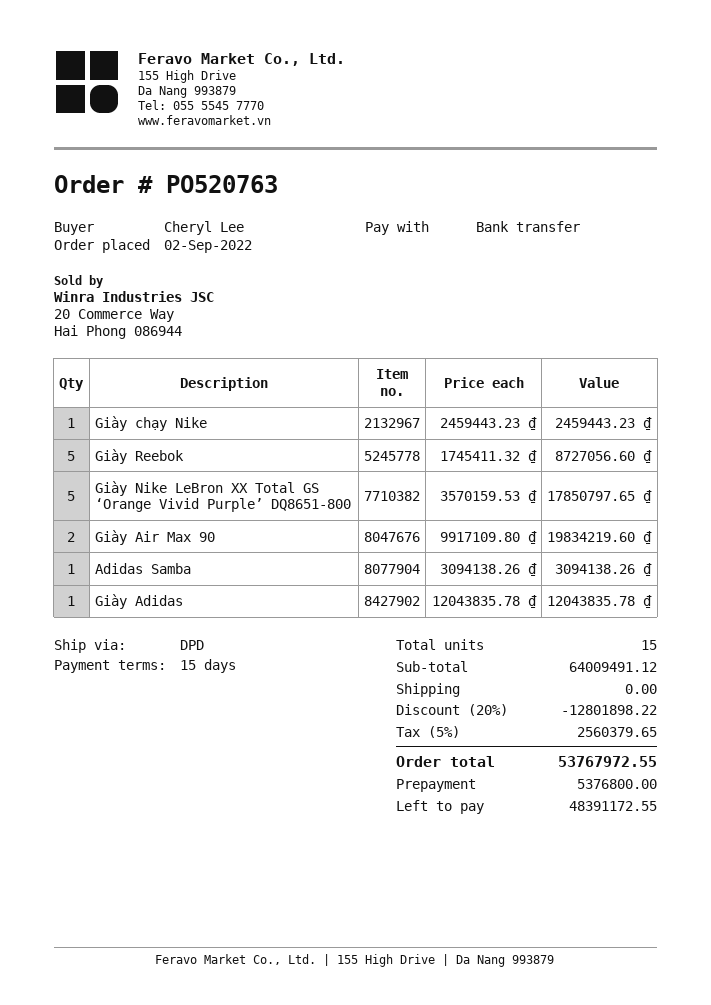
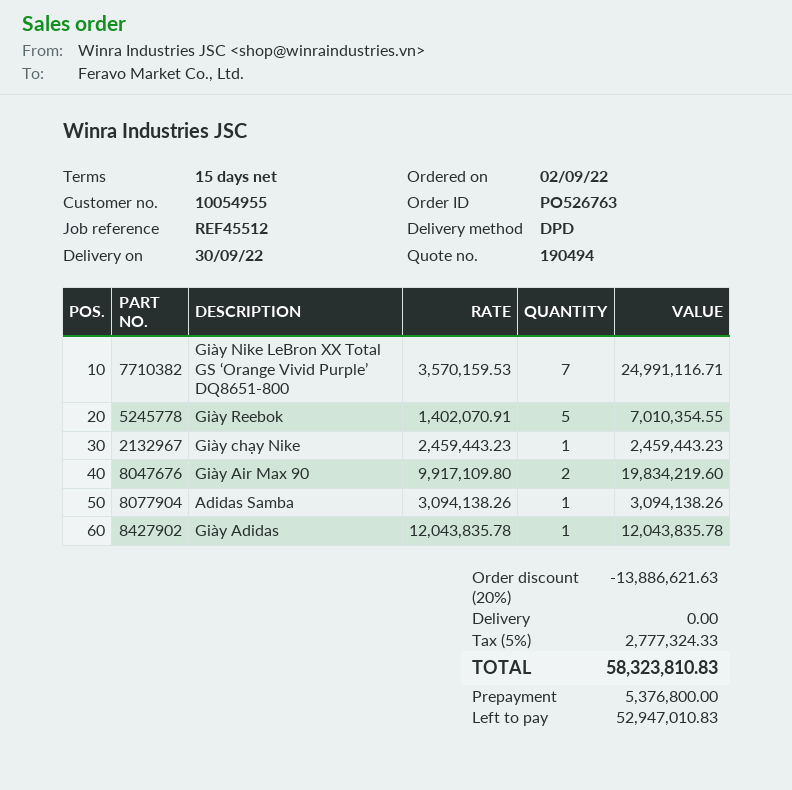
order number: PO520763 -> PO526763
Giày Reebok: 5 x 1745411.32 = 8727056.60 -> 5 x 1402070.91 = 7010354.55
Giày Nike LeBron XX Total GS ‘Orange Vivid Purple’ DQ8651-800: 5 x 3570159.53 = 17850797.65 -> 7 x 3570159.53 = 24991116.71
discount: 20% = 12801898.22 -> 20% = 13886621.63
tax: 5% = 2560379.65 -> 5% = 2777324.33
total: 53767972.55 -> 58323810.83
balance: 48391172.55 -> 52947010.83

